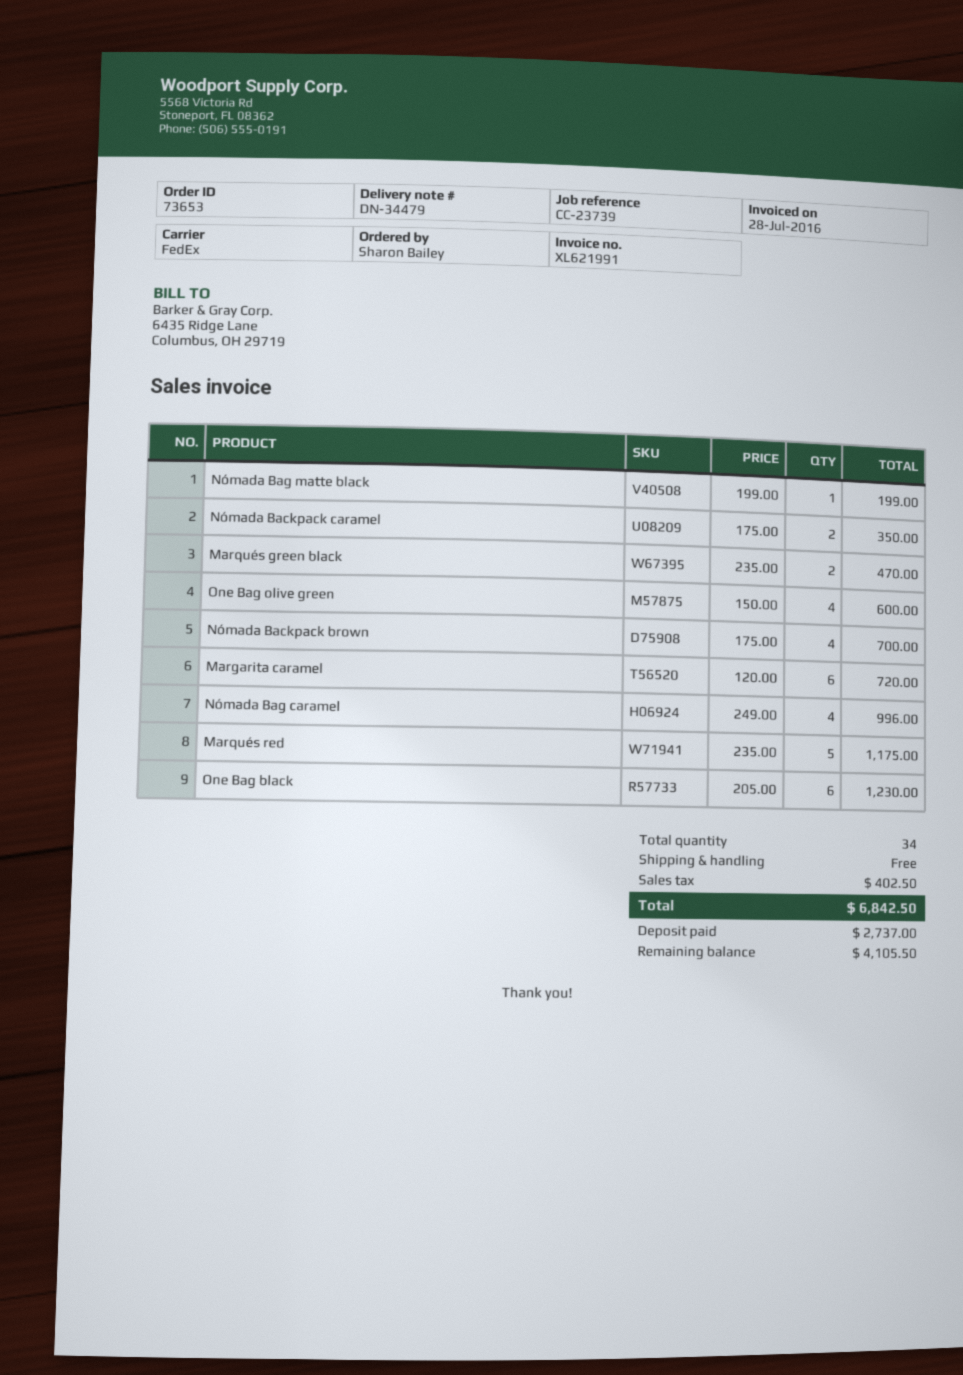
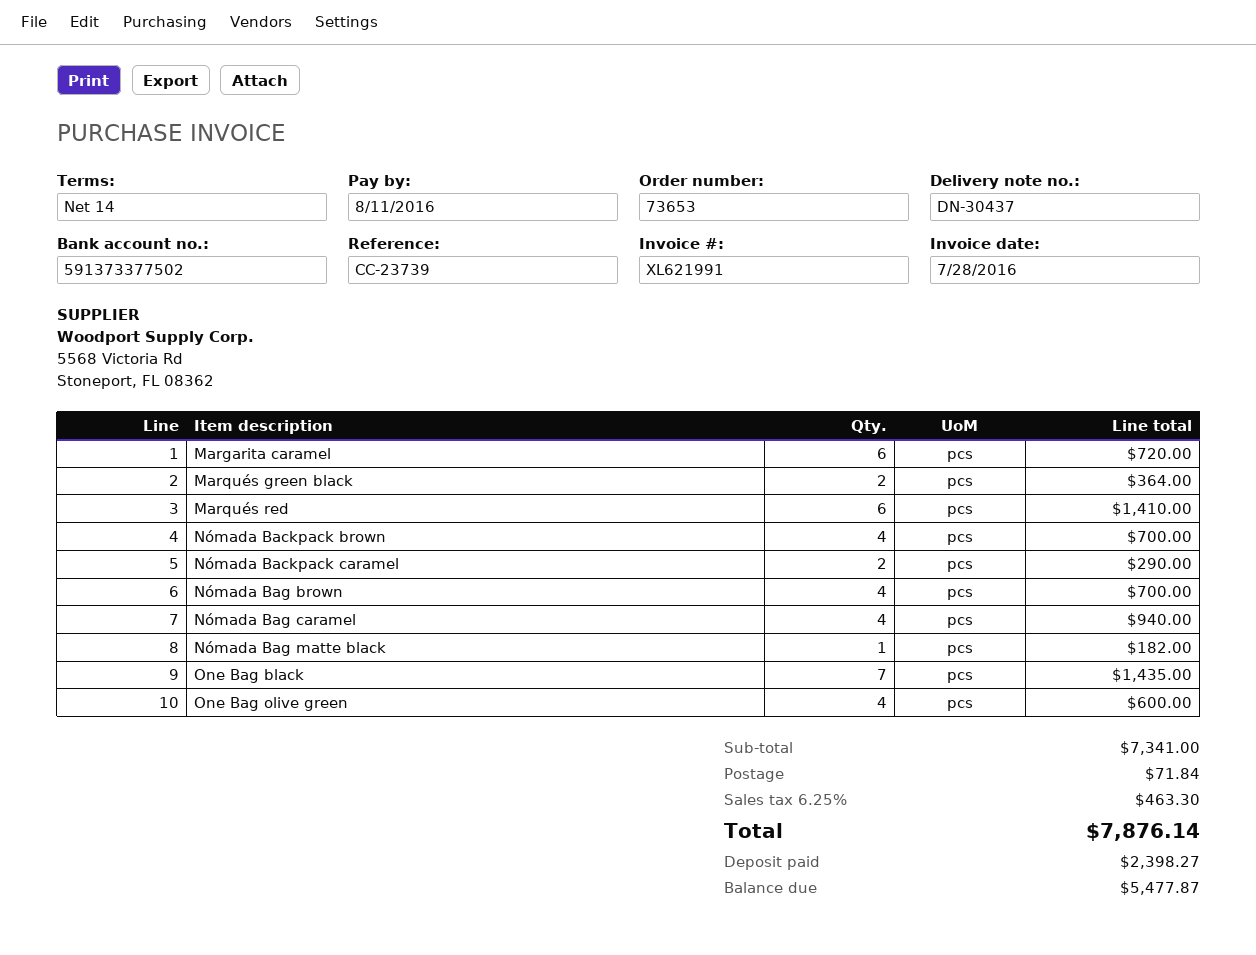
delivery note number: DN-34479 -> DN-30437
Nómada Bag matte black: 1 for 199.00 -> 1 for 182.00
Nómada Backpack caramel: 2 for 350.00 -> 2 for 290.00
Marqués green black: 2 for 470.00 -> 2 for 364.00
Nómada Bag caramel: 4 for 996.00 -> 4 for 940.00
Marqués red: 5 for 1175.00 -> 6 for 1410.00
One Bag black: 6 for 1230.00 -> 7 for 1435.00
Nómada Bag brown: none -> 4 for 700.00
shipping: 0.00 -> 71.84
tax: 402.50 -> 463.30
total: 6842.50 -> 7876.14
deposit: 2737.00 -> 2398.27
balance: 4105.50 -> 5477.87

